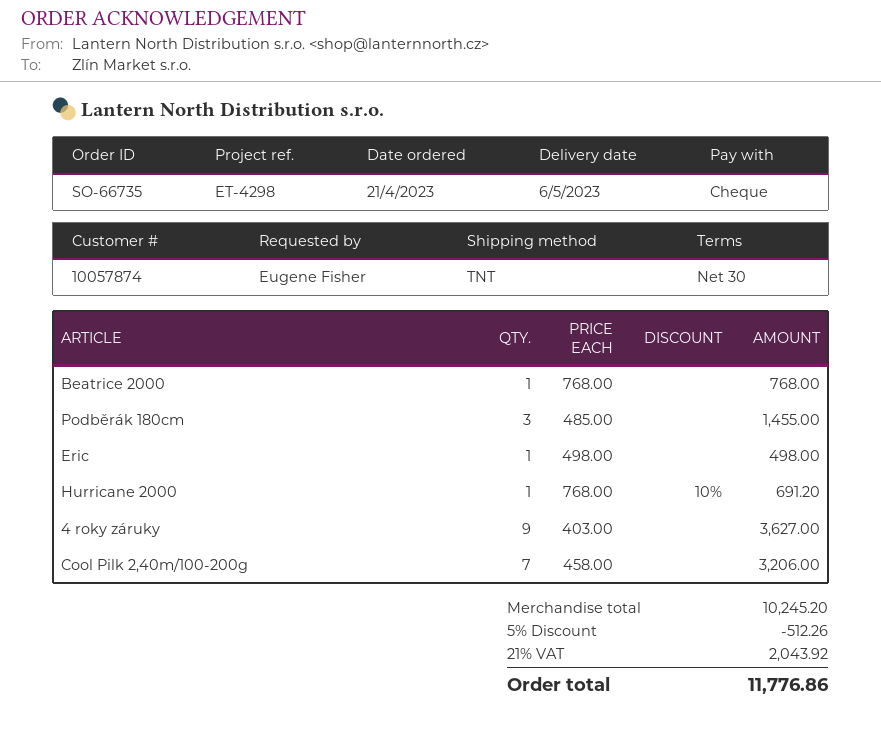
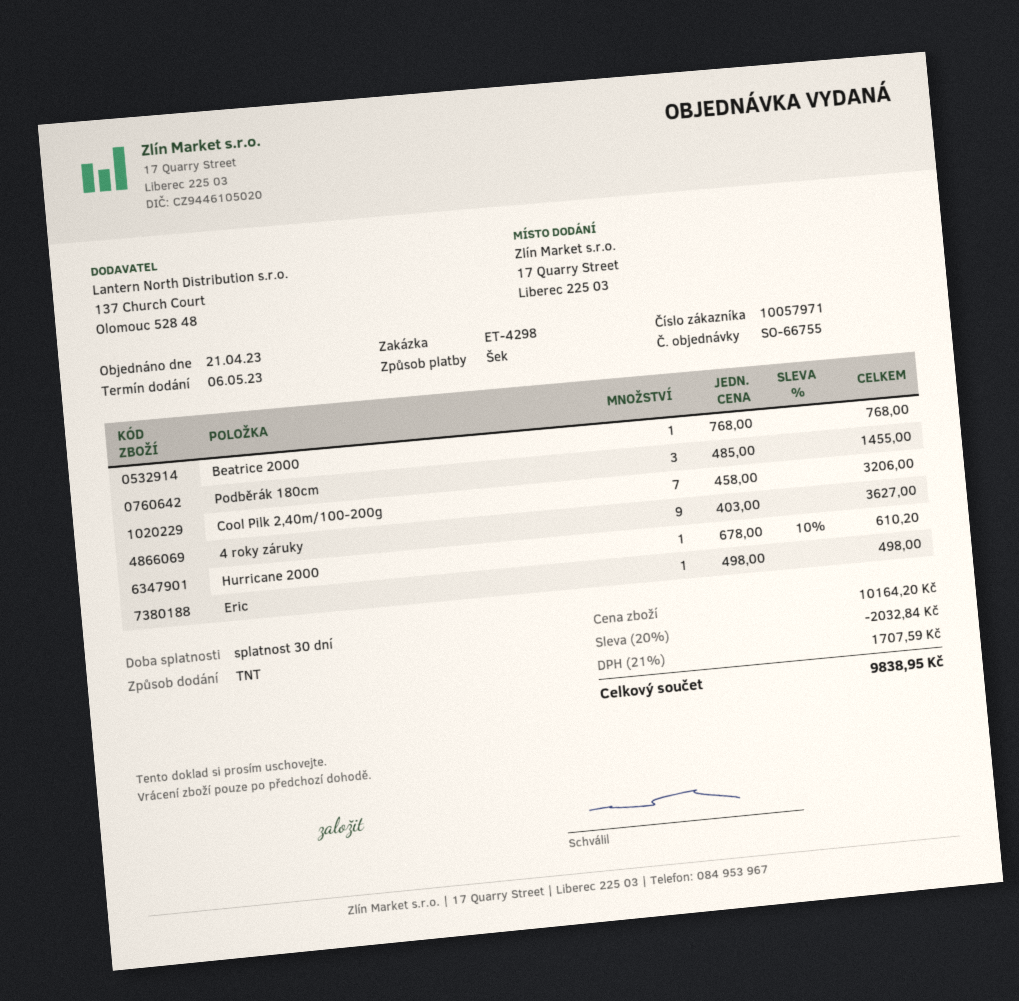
order number: SO-66735 -> SO-66755
customer number: 10057874 -> 10057971
Hurricane 2000: 1 x 768.00 - 10% = 691.20 -> 1 x 678.00 - 10% = 610.20
subtotal: 10245.20 -> 10164.20
discount: 5% = 512.26 -> 20% = 2032.84
tax: 21% = 2043.92 -> 21% = 1707.59
total: 11776.86 -> 9838.95

